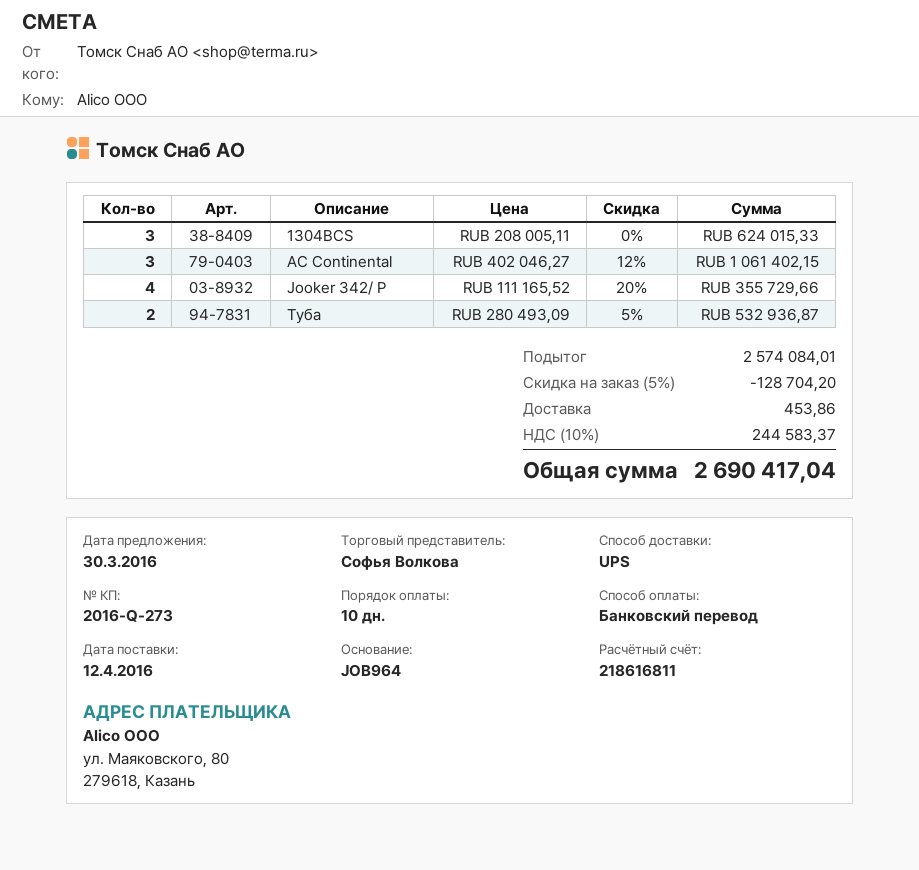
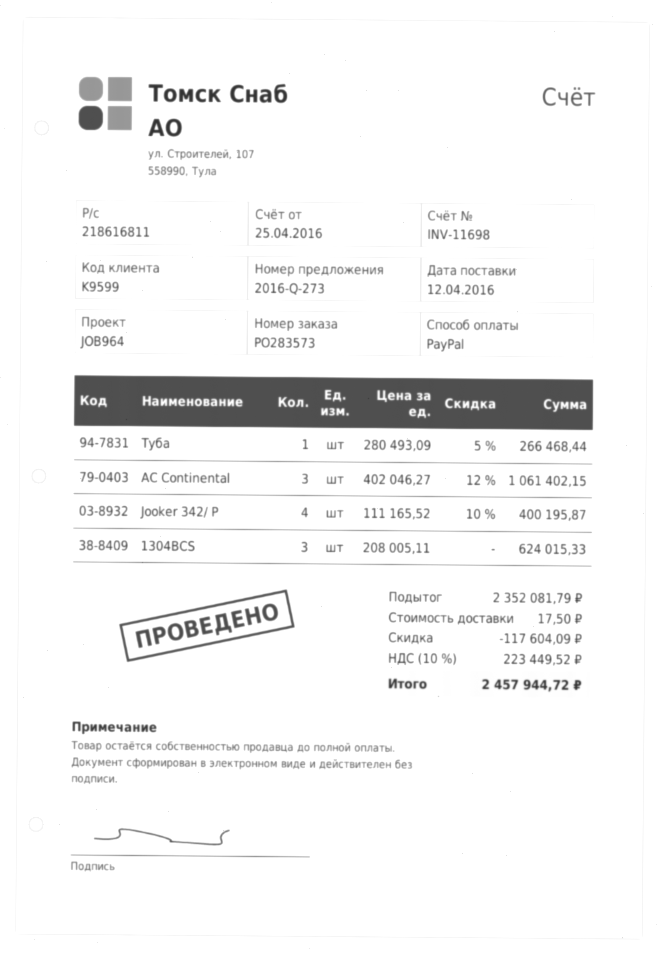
payment method: bank transfer -> PayPal
Jooker 342/ Р: 4 x 111165.52 - 20% = 355729.66 -> 4 x 111165.52 - 10% = 400195.87
Туба: 2 x 280493.09 - 5% = 532936.87 -> 1 x 280493.09 - 5% = 266468.44
subtotal: 2574084.01 -> 2352081.79
discount: 128704.20 -> 117604.09
shipping: 453.86 -> 17.50
tax: 10% = 244583.37 -> 10% = 223449.52
total: 2690417.04 -> 2457944.72

